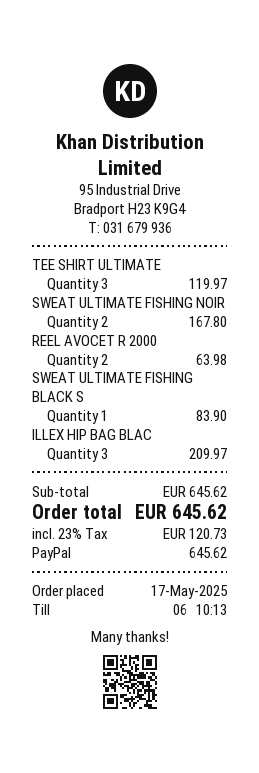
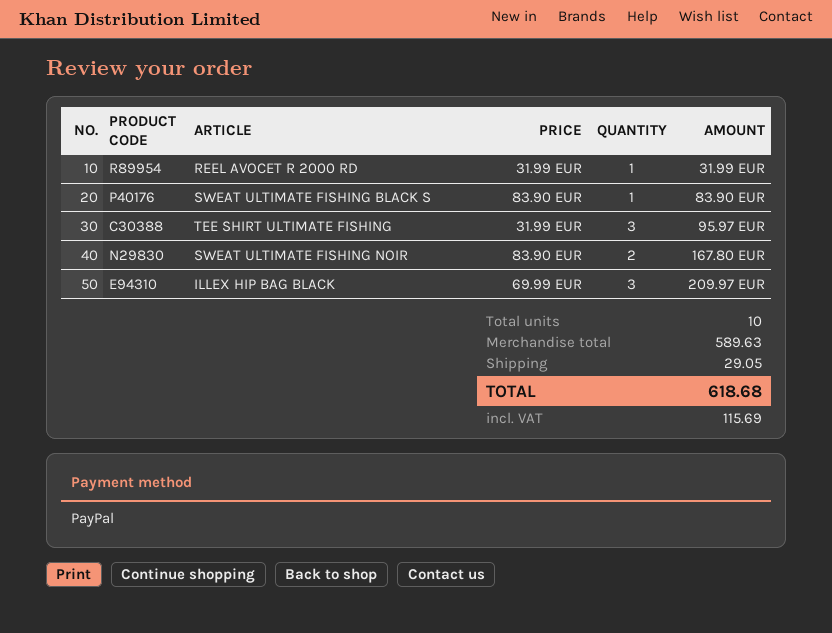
TEE SHIRT ULTIMATE: 3 for 119.97 -> 3 for 95.97
REEL AVOCET R 2000: 2 for 63.98 -> 1 for 31.99
subtotal: 645.62 -> 589.63
shipping: none -> 29.05
tax: 120.73 -> 115.69
total: 645.62 -> 618.68

